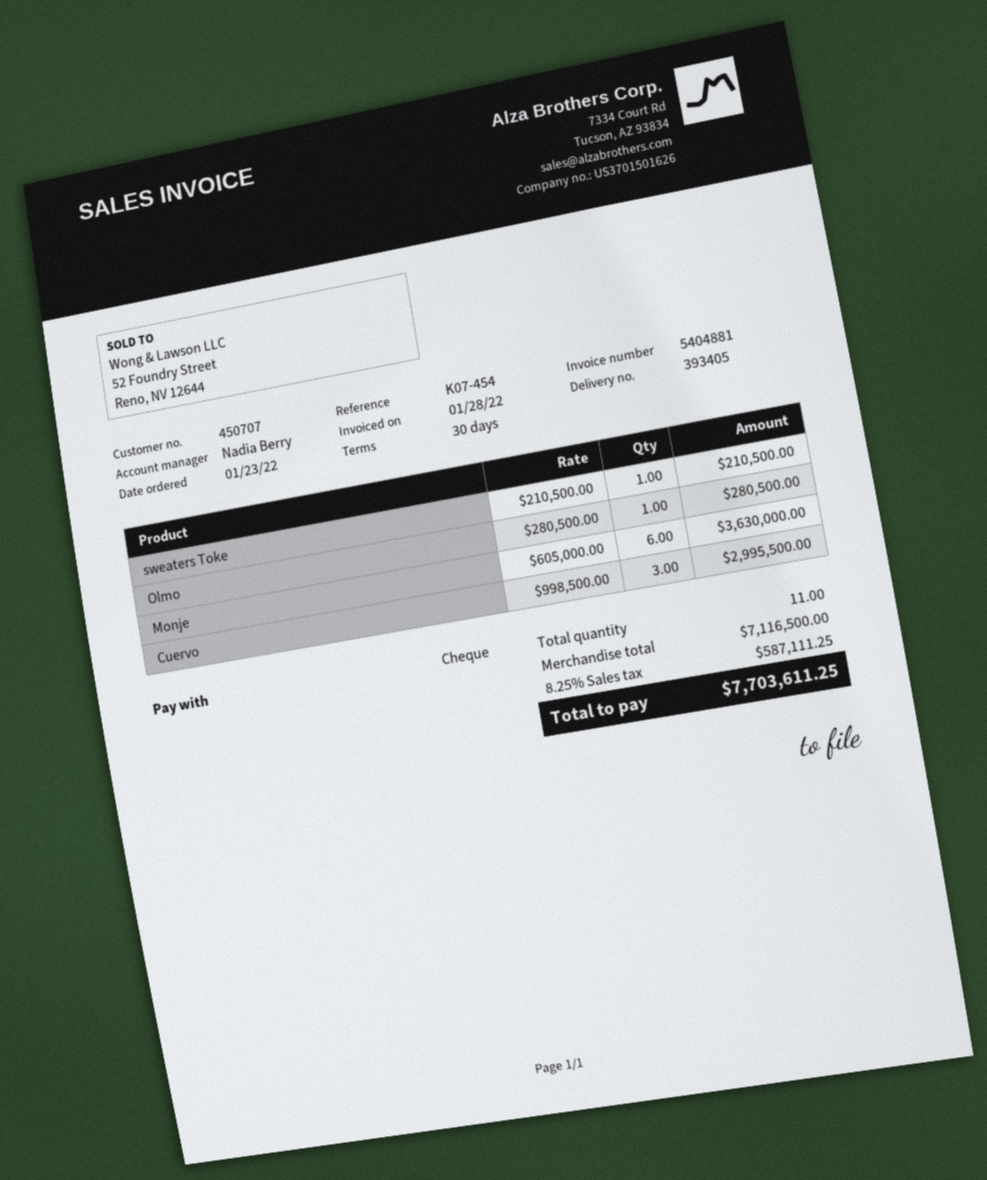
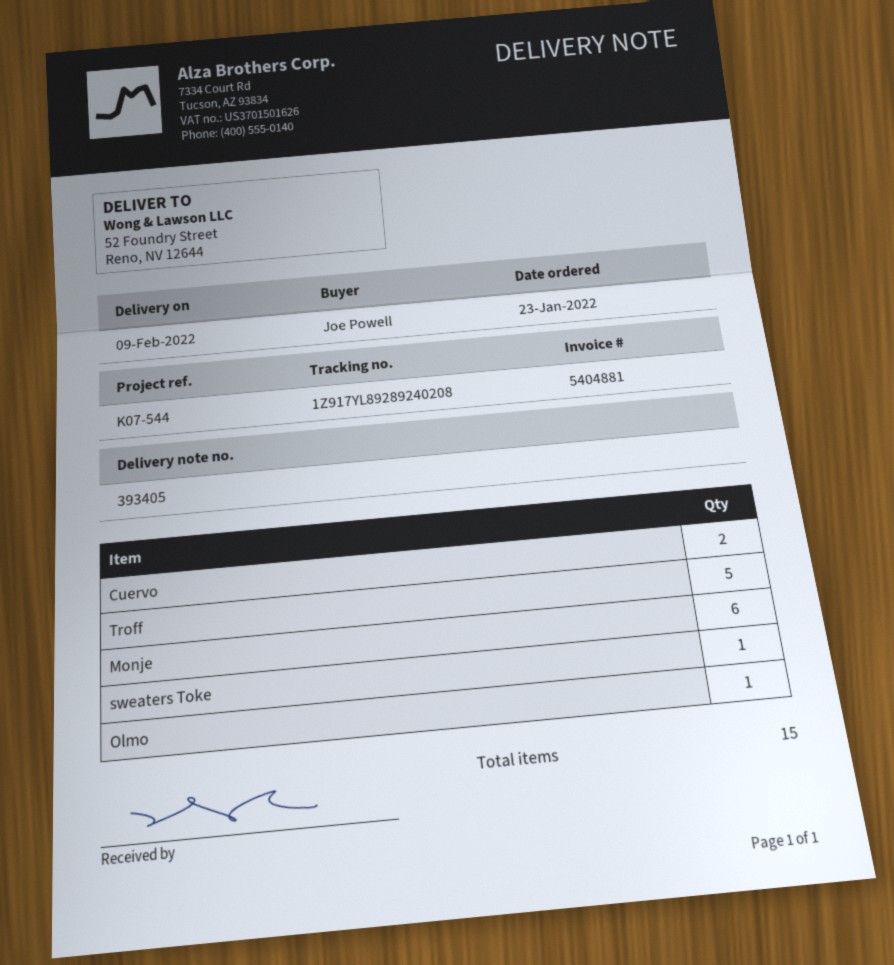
reference: K07-454 -> K07-544
Cuervo: 3 -> 2
Troff: none -> 5
total quantity: 11 -> 15

